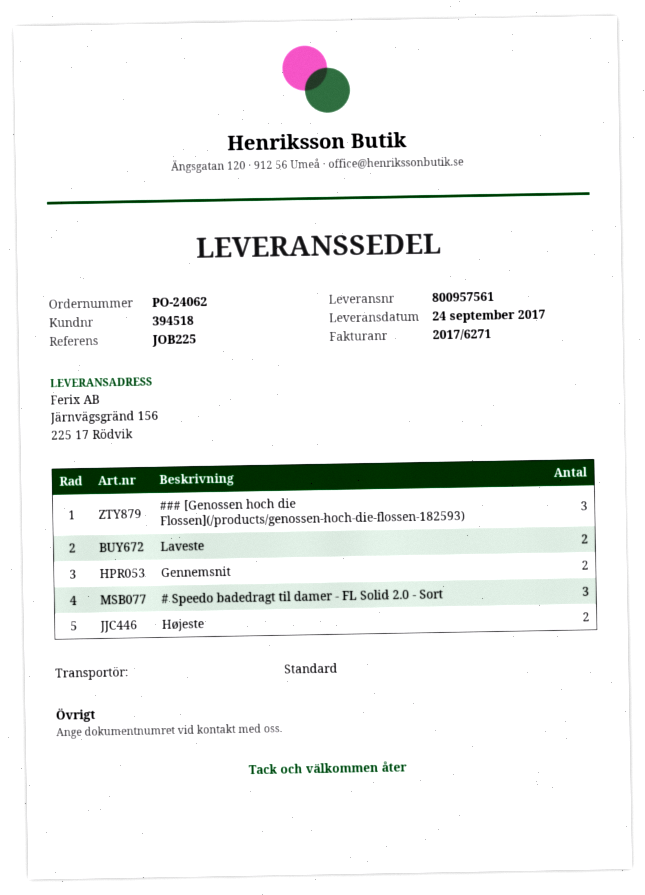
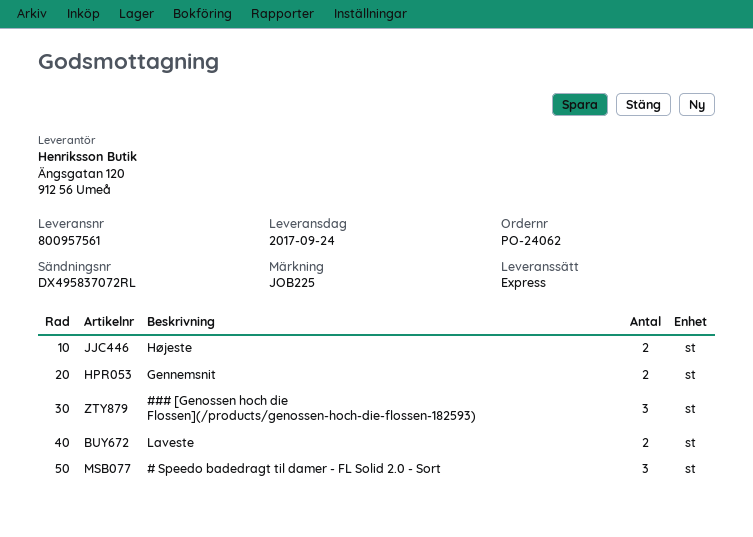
shipping method: standard -> express

